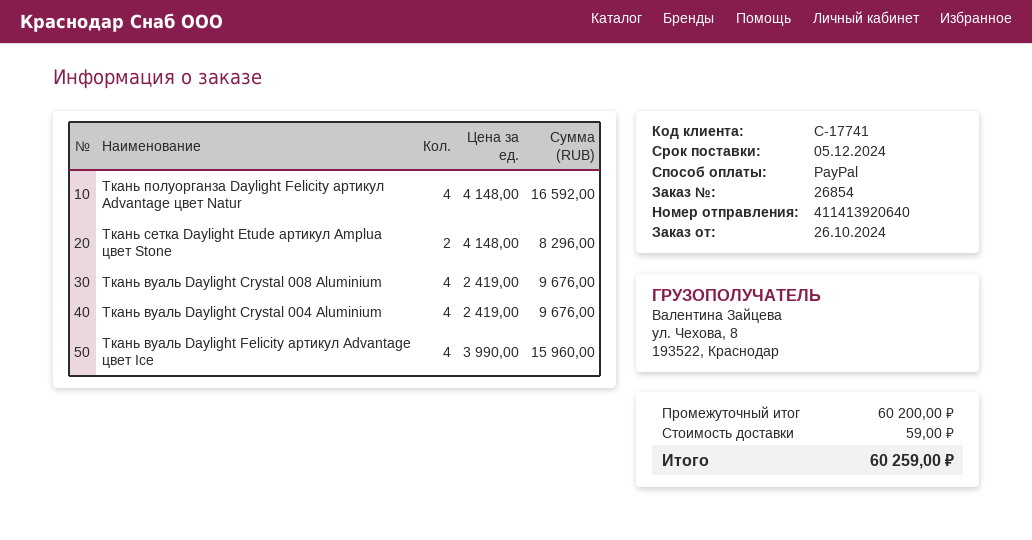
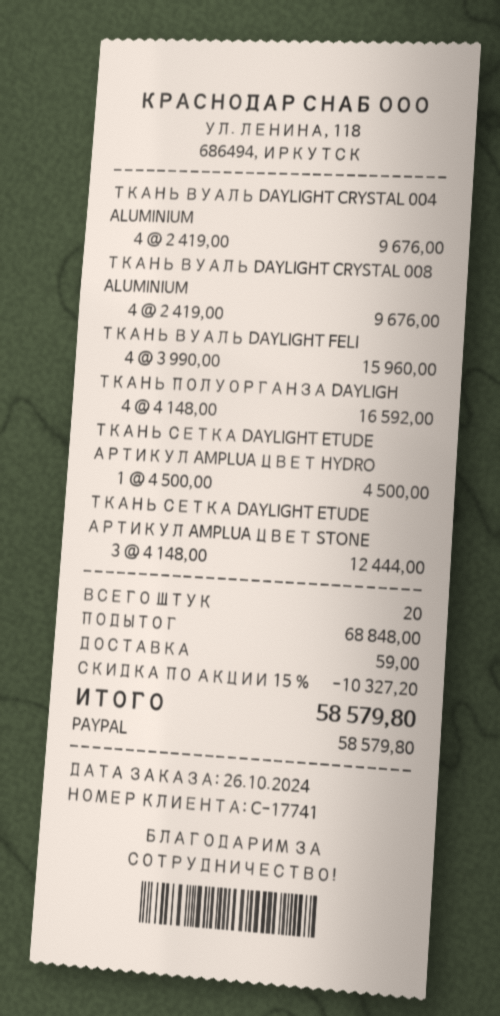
Ткань сетка Daylight Etude артикул Amplua цвет Stone: 2 x 4148.00 = 8296.00 -> 3 x 4148.00 = 12444.00
ТКАНЬ СЕТКА DAYLIGHT ETUDE АРТИКУЛ AMPLUA ЦВЕТ HYDRO: none -> 1 x 4500.00 = 4500.00
subtotal: 60200.00 -> 68848.00
discount: none -> 15% = 10327.20
total: 60259.00 -> 58579.80

